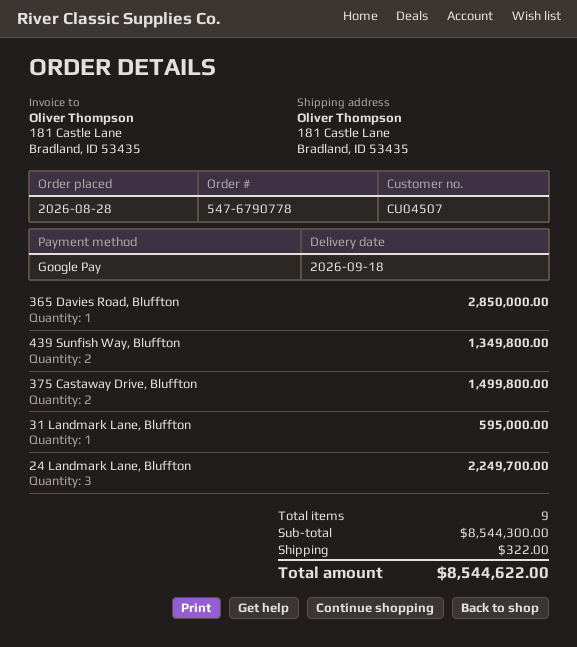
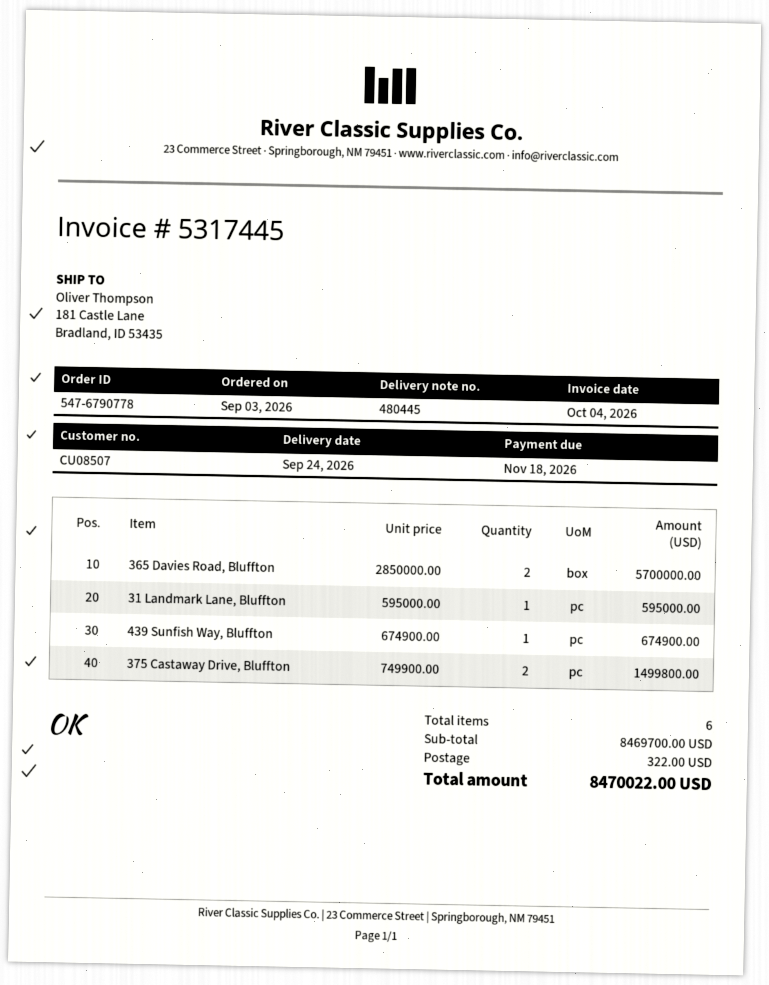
order date: 2026-08-28 -> 2026-09-03
delivery date: 2026-09-18 -> 2026-09-24
customer number: CU04507 -> CU08507
365 Davies Road, Bluffton: 1 for 2850000.00 -> 2 for 5700000.00
439 Sunfish Way, Bluffton: 2 for 1349800.00 -> 1 for 674900.00
24 Landmark Lane, Bluffton: 3 for 2249700.00 -> none
total quantity: 9 -> 6
subtotal: 8544300.00 -> 8469700.00
total: 8544622.00 -> 8470022.00

